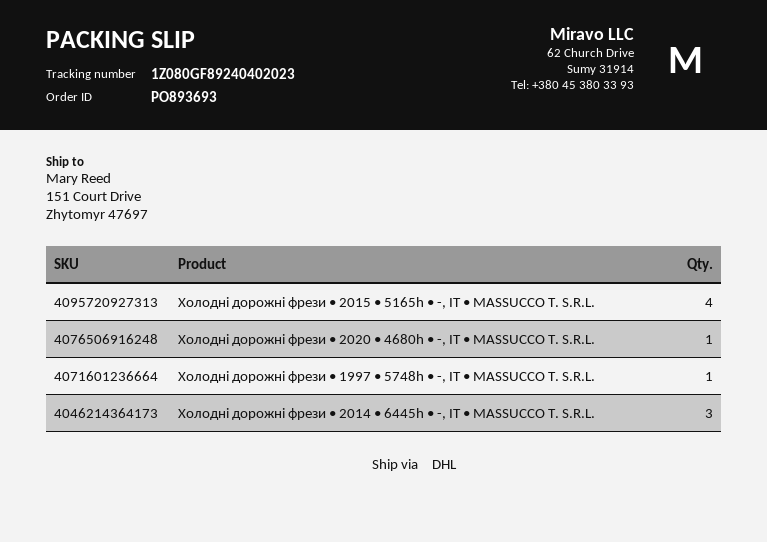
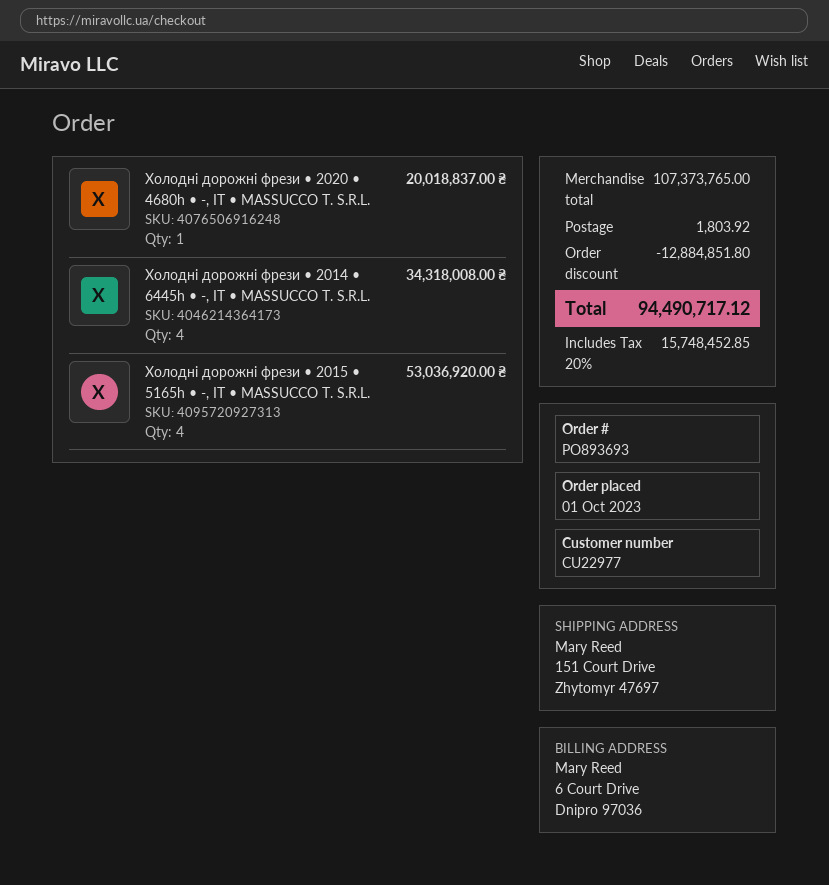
Холодні дорожні фрези • 1997 • 5748h • -, IT • MASSUCCO T. S.R.L.: 1 -> none
Холодні дорожні фрези • 2014 • 6445h • -, IT • MASSUCCO T. S.R.L.: 3 -> 4

